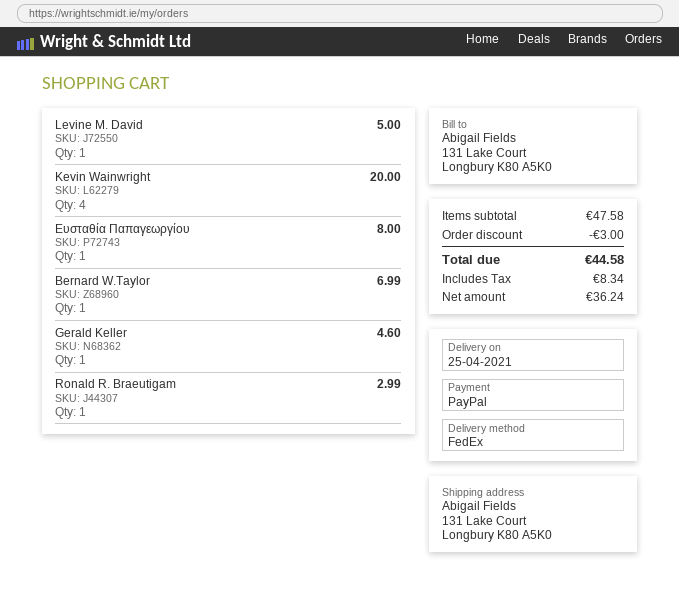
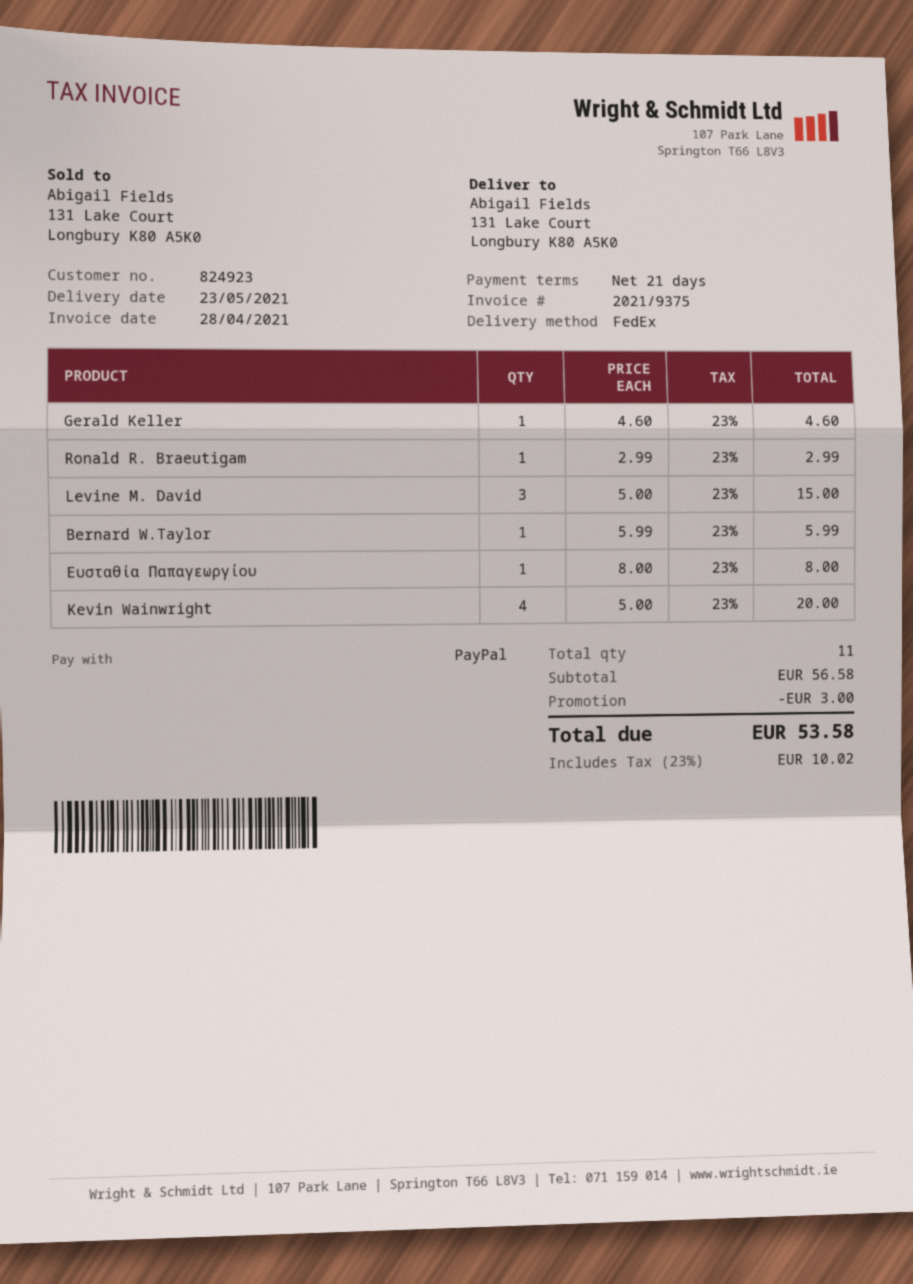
delivery date: 2021-04-25 -> 2021-05-23
Levine M. David: 1 for 5.00 -> 3 for 15.00
Bernard W.Taylor: 1 for 6.99 -> 1 for 5.99
subtotal: 47.58 -> 56.58
tax: 8.34 -> 10.02
total: 44.58 -> 53.58

